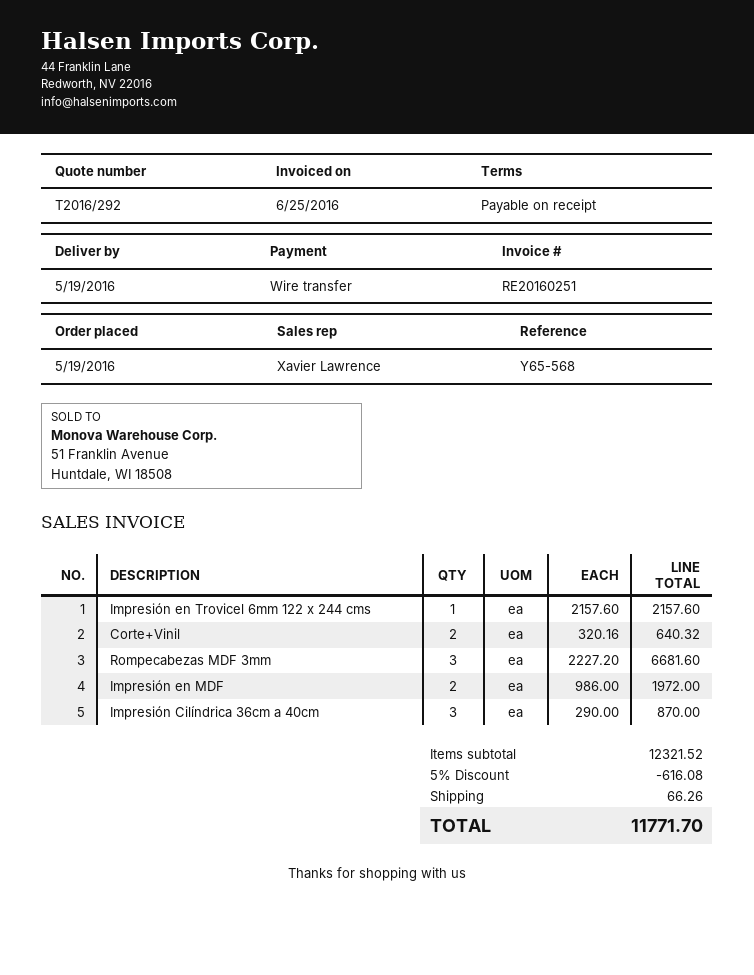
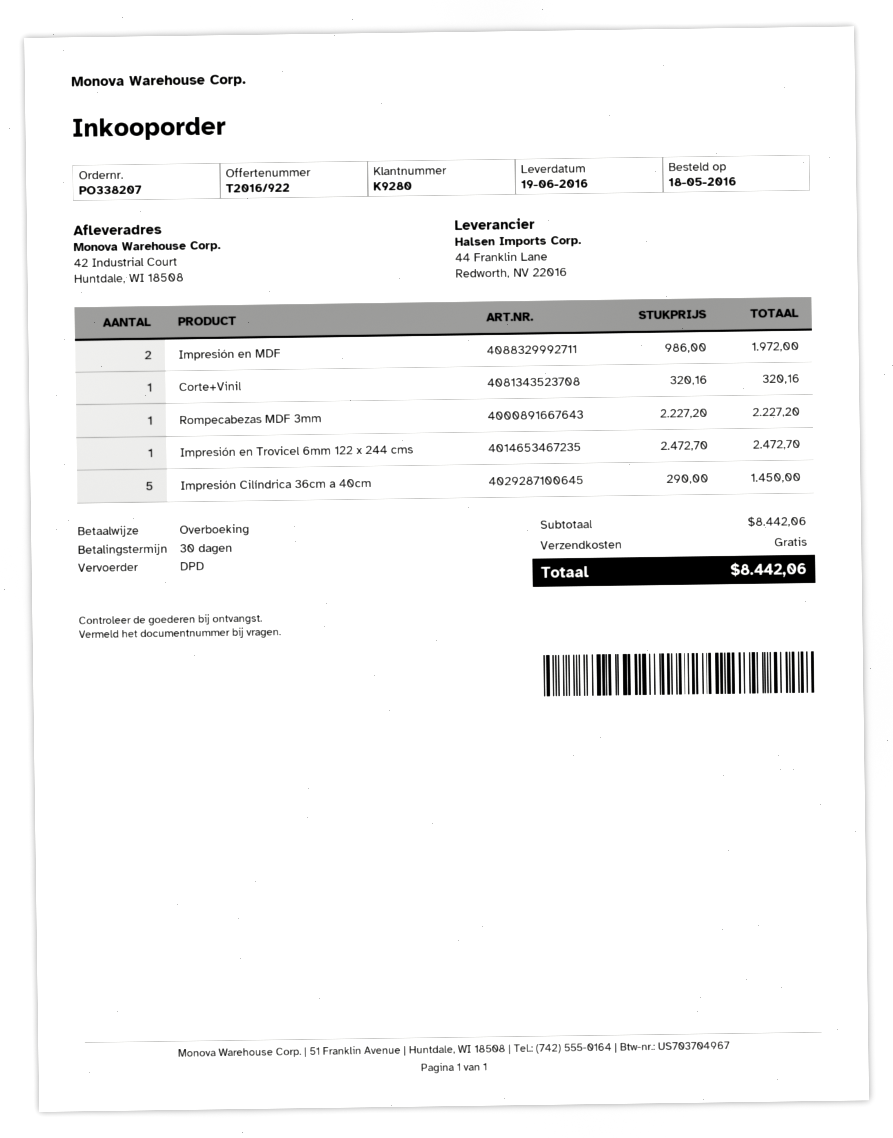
quote number: T2016/292 -> T2016/922
order date: 2016-05-19 -> 2016-05-18
delivery date: 2016-05-19 -> 2016-06-19
payment terms: on receipt -> 30 days
Impresión en Trovicel 6mm 122 x 244 cms: 1 x 2157.60 = 2157.60 -> 1 x 2472.70 = 2472.70
Corte+Vinil: 2 x 320.16 = 640.32 -> 1 x 320.16 = 320.16
Rompecabezas MDF 3mm: 3 x 2227.20 = 6681.60 -> 1 x 2227.20 = 2227.20
Impresión Cilíndrica 36cm a 40cm: 3 x 290.00 = 870.00 -> 5 x 290.00 = 1450.00
subtotal: 12321.52 -> 8442.06
discount: 5% = 616.08 -> none
shipping: 66.26 -> 0.00
total: 11771.70 -> 8442.06

